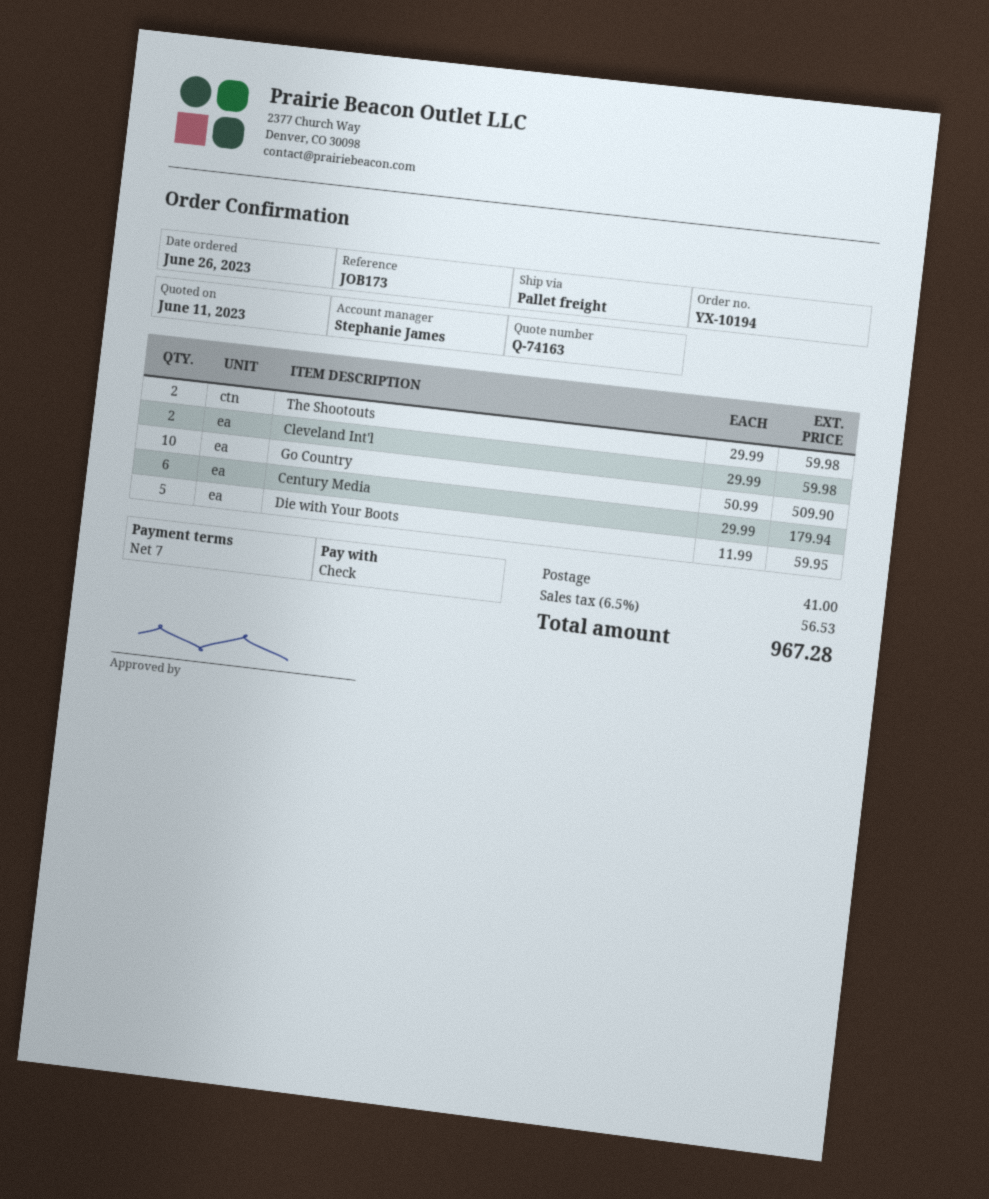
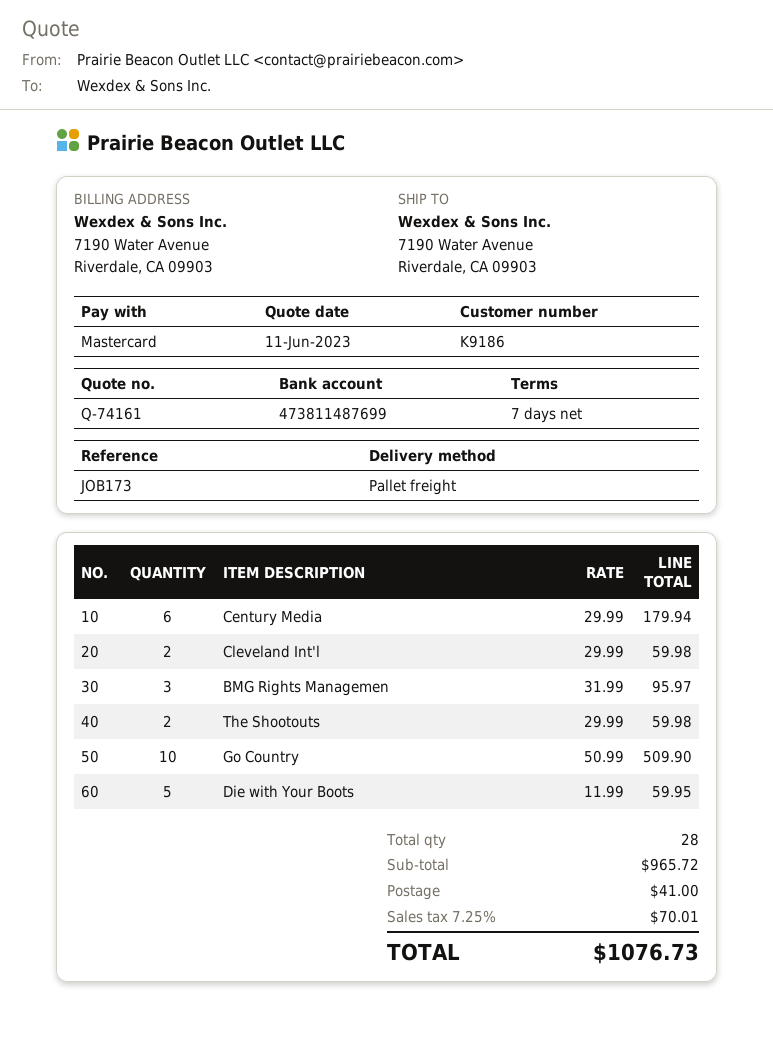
quote number: Q-74163 -> Q-74161
payment method: cheque -> Mastercard
BMG Rights Managemen: none -> 3 x 31.99 = 95.97
tax: 6.5% = 56.53 -> 7.25% = 70.01
total: 967.28 -> 1076.73

